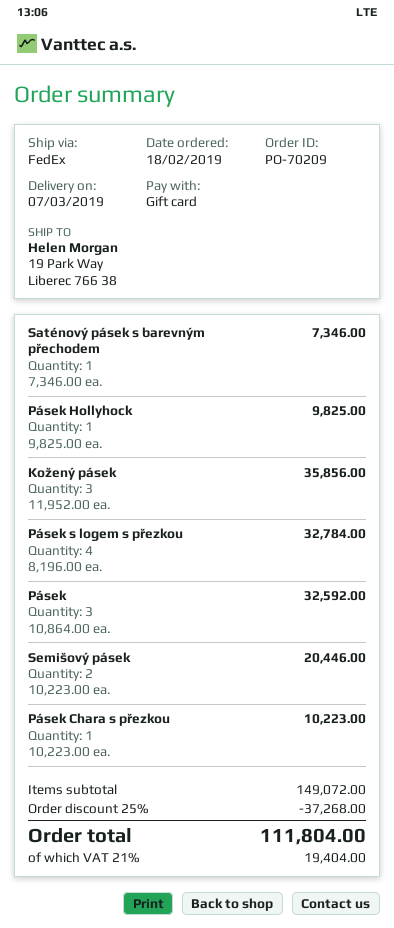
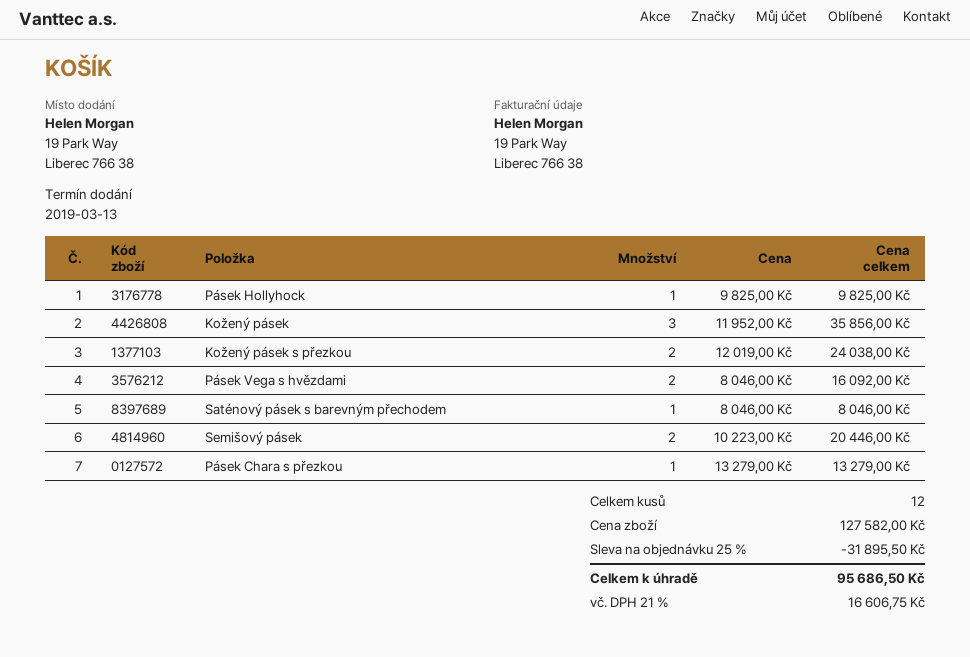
delivery date: 2019-03-07 -> 2019-03-13
Saténový pásek s barevným přechodem: 1 x 7346.00 = 7346.00 -> 1 x 8046.00 = 8046.00
Pásek s logem s přezkou: 4 x 8196.00 = 32784.00 -> none
Pásek: 3 x 10864.00 = 32592.00 -> none
Pásek Chara s přezkou: 1 x 10223.00 = 10223.00 -> 1 x 13279.00 = 13279.00
Kožený pásek s přezkou: none -> 2 x 12019.00 = 24038.00
Pásek Vega s hvězdami: none -> 2 x 8046.00 = 16092.00
subtotal: 149072.00 -> 127582.00
discount: 25% = 37268.00 -> 25% = 31895.50
tax: 21% = 19404.00 -> 21% = 16606.75
total: 111804.00 -> 95686.50

